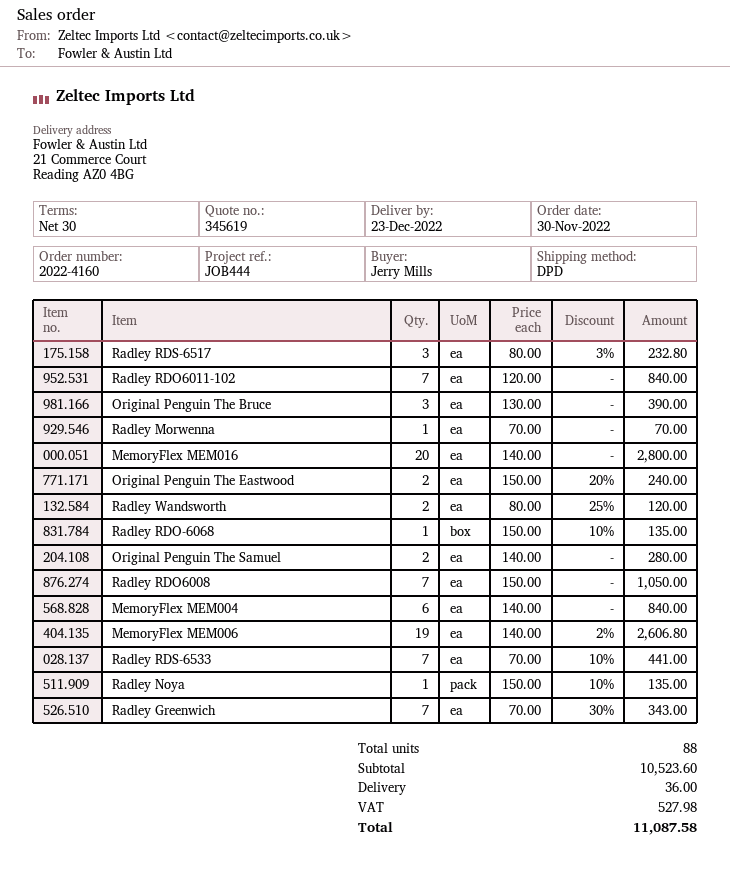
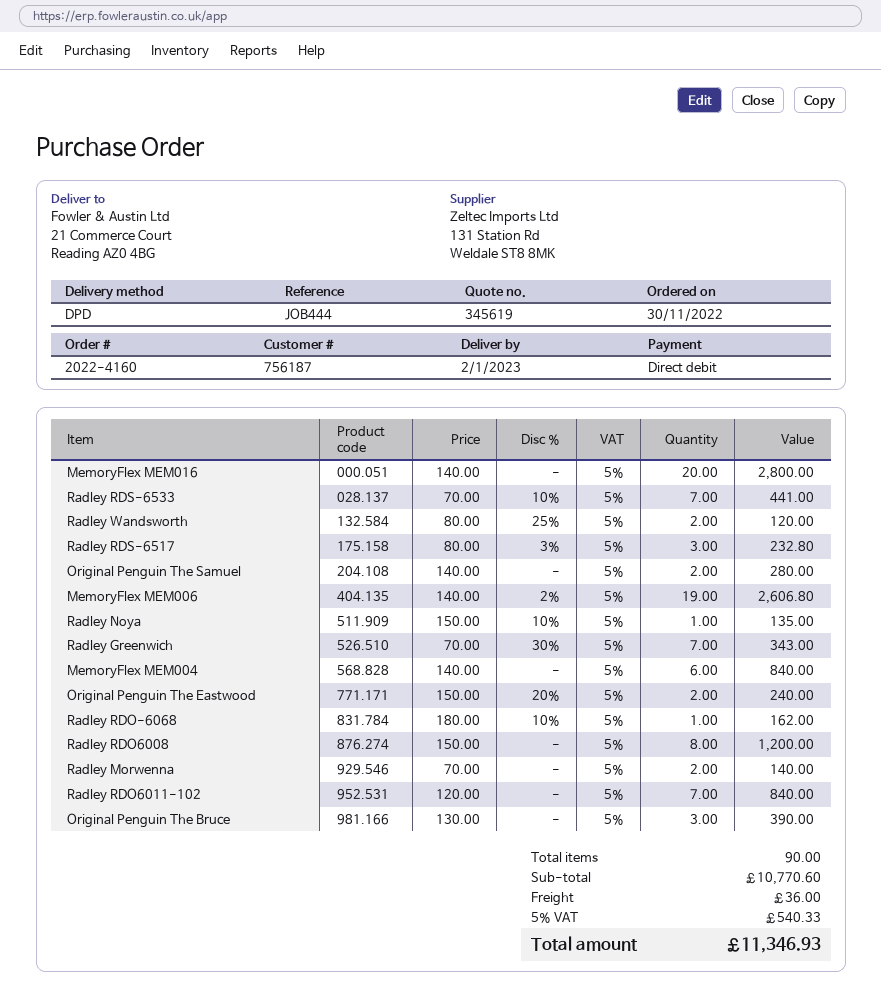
delivery date: 2022-12-23 -> 2023-01-02
Radley Morwenna: 1 x 70.00 = 70.00 -> 2 x 70.00 = 140.00
Radley RDO-6068: 1 x 150.00 - 10% = 135.00 -> 1 x 180.00 - 10% = 162.00
Radley RDO6008: 7 x 150.00 = 1050.00 -> 8 x 150.00 = 1200.00
total quantity: 88 -> 90
subtotal: 10523.60 -> 10770.60
tax: 527.98 -> 540.33
total: 11087.58 -> 11346.93

